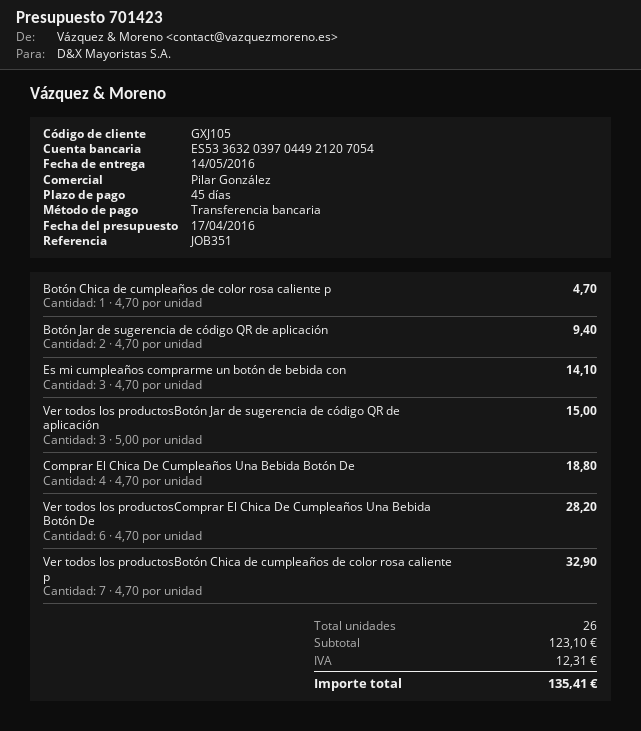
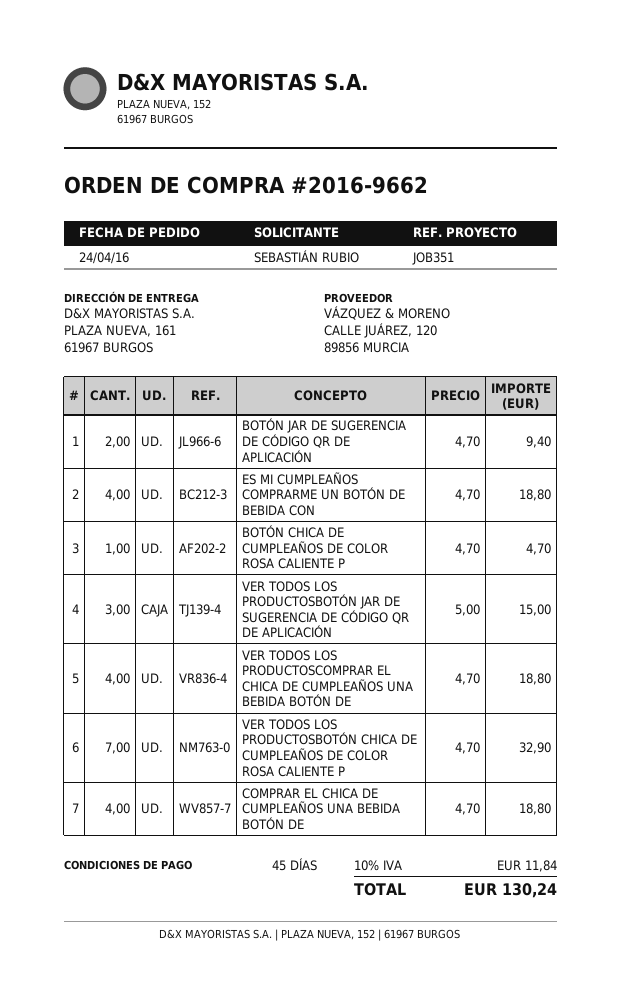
Es mi cumpleaños comprarme un botón de bebida con: 3 x 4.70 = 14.10 -> 4 x 4.70 = 18.80
Ver todos los productosComprar El Chica De Cumpleaños Una Bebida Botón De: 6 x 4.70 = 28.20 -> 4 x 4.70 = 18.80
tax: 12.31 -> 11.84
total: 135.41 -> 130.24

